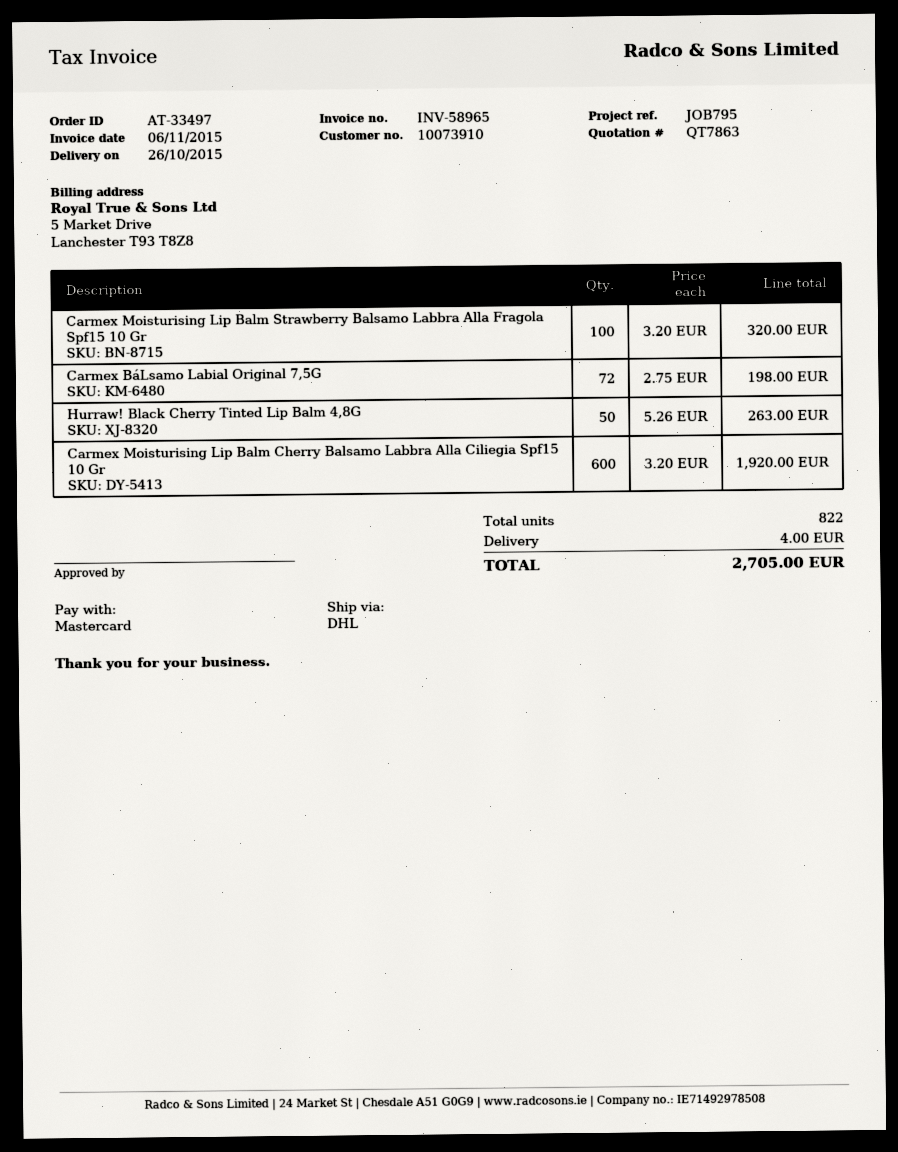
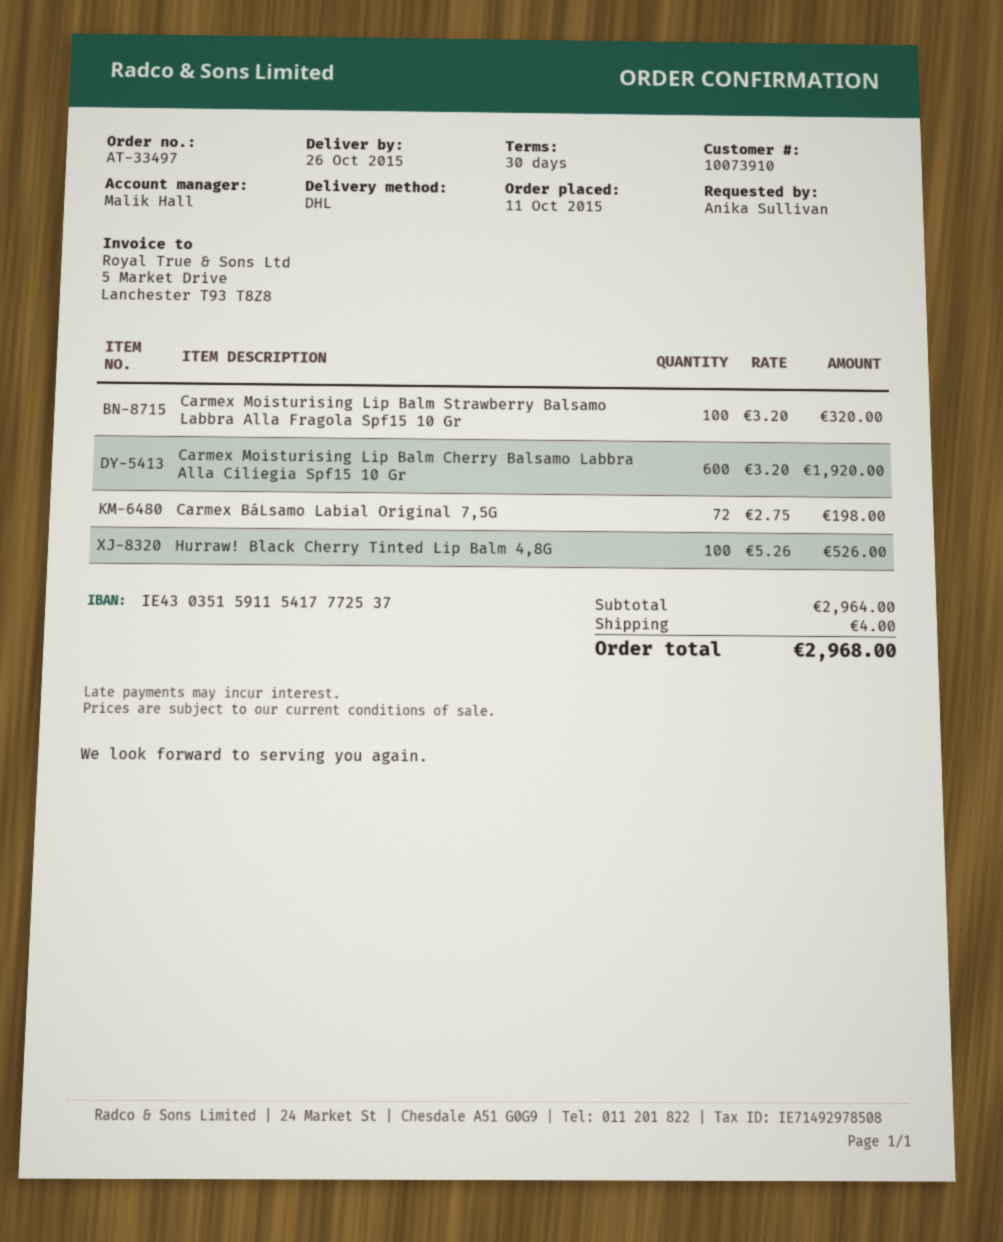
Hurraw! Black Cherry Tinted Lip Balm 4,8G: 50 x 5.26 = 263.00 -> 100 x 5.26 = 526.00
total: 2705.00 -> 2968.00

